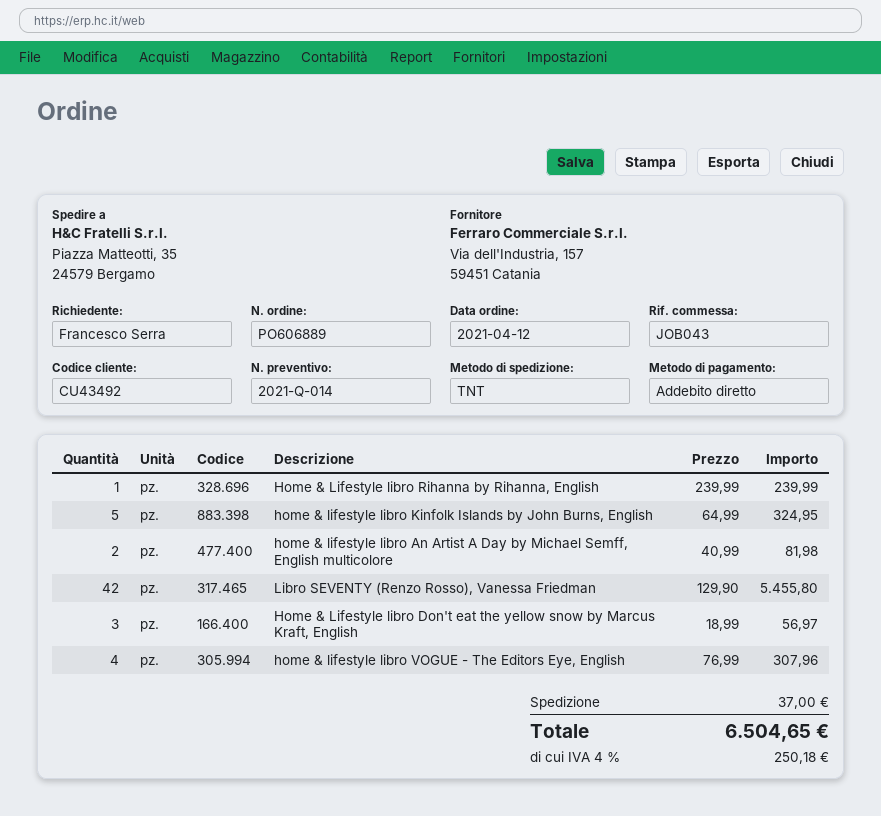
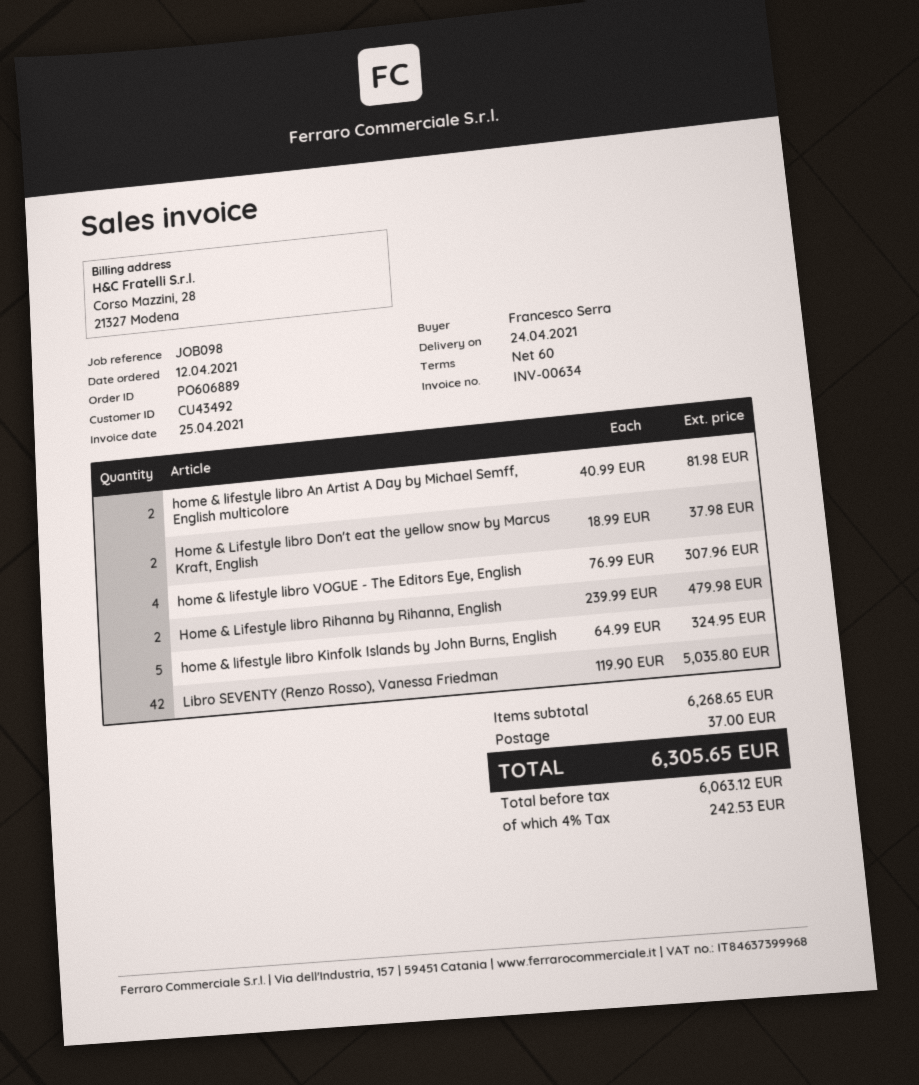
reference: JOB043 -> JOB098
Home & Lifestyle libro Rihanna by Rihanna, English: 1 x 239.99 = 239.99 -> 2 x 239.99 = 479.98
Libro SEVENTY (Renzo Rosso), Vanessa Friedman: 42 x 129.90 = 5455.80 -> 42 x 119.90 = 5035.80
Home & Lifestyle libro Don't eat the yellow snow by Marcus Kraft, English: 3 x 18.99 = 56.97 -> 2 x 18.99 = 37.98
tax: 4% = 250.18 -> 4% = 242.53
total: 6504.65 -> 6305.65

